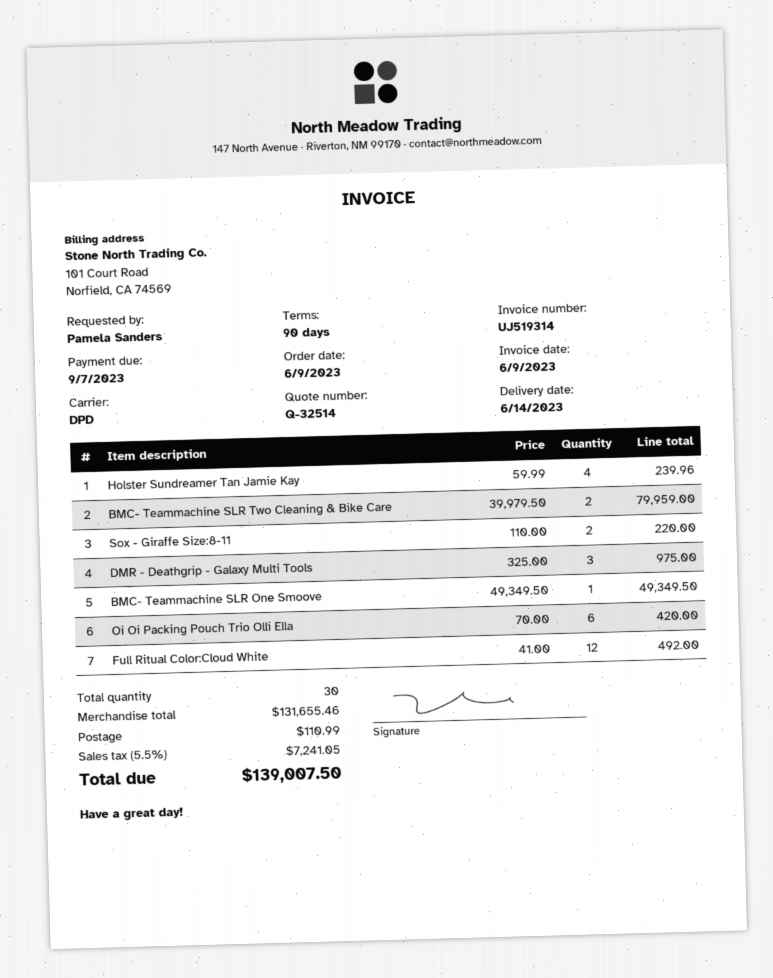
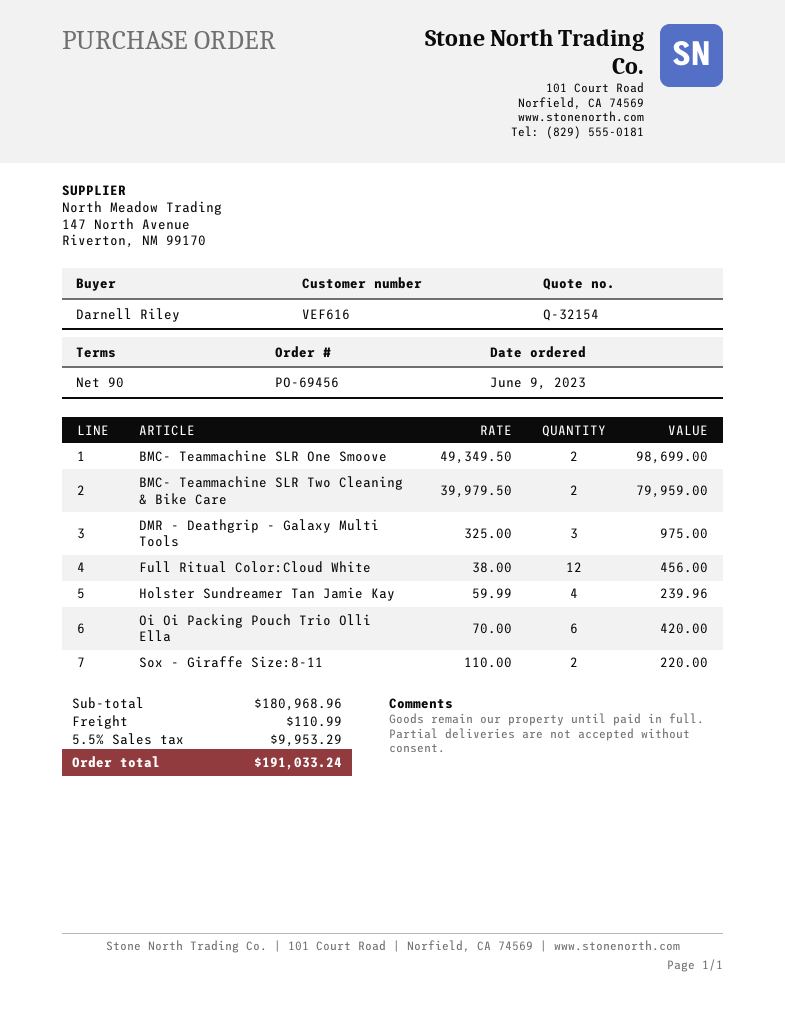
quote number: Q-32514 -> Q-32154
ordered by: Pamela Sanders -> Darnell Riley
BMC- Teammachine SLR One Smoove: 1 x 49349.50 = 49349.50 -> 2 x 49349.50 = 98699.00
Full Ritual Color:Cloud White: 12 x 41.00 = 492.00 -> 12 x 38.00 = 456.00
subtotal: 131655.46 -> 180968.96
tax: 5.5% = 7241.05 -> 5.5% = 9953.29
total: 139007.50 -> 191033.24

